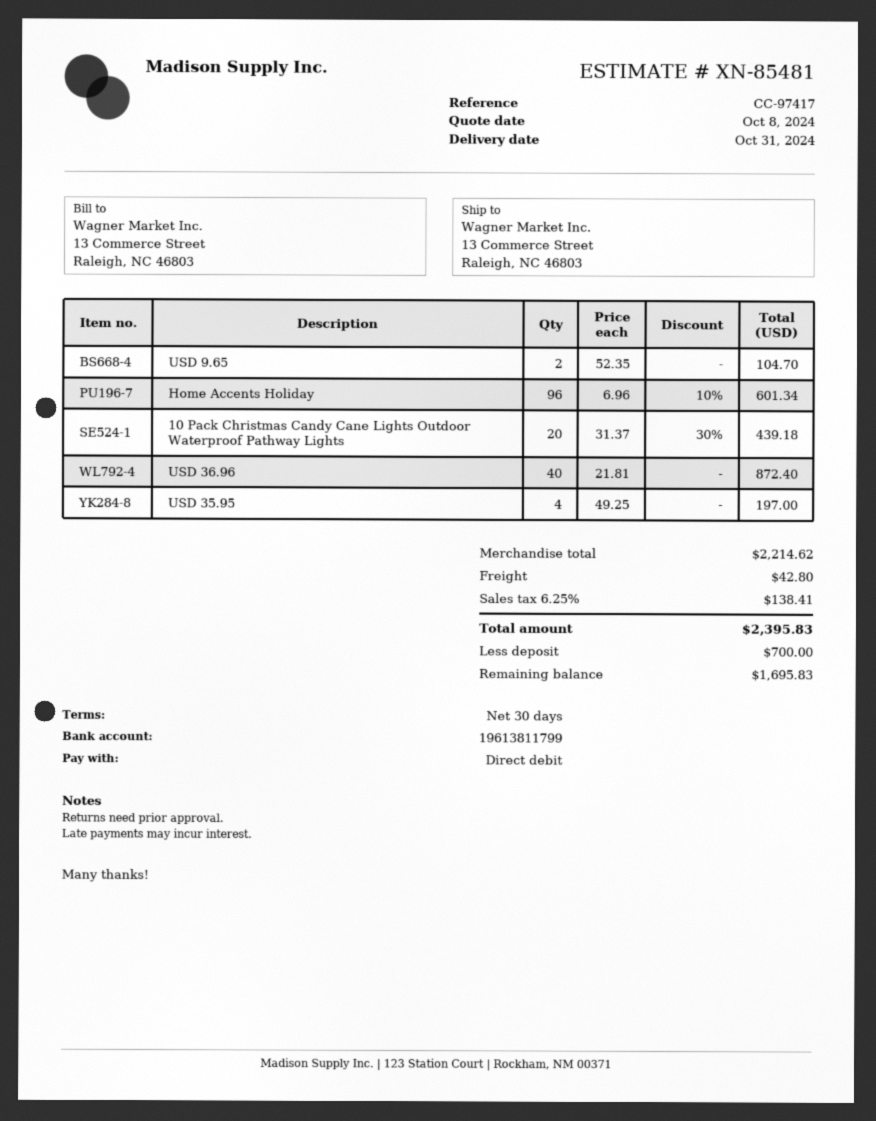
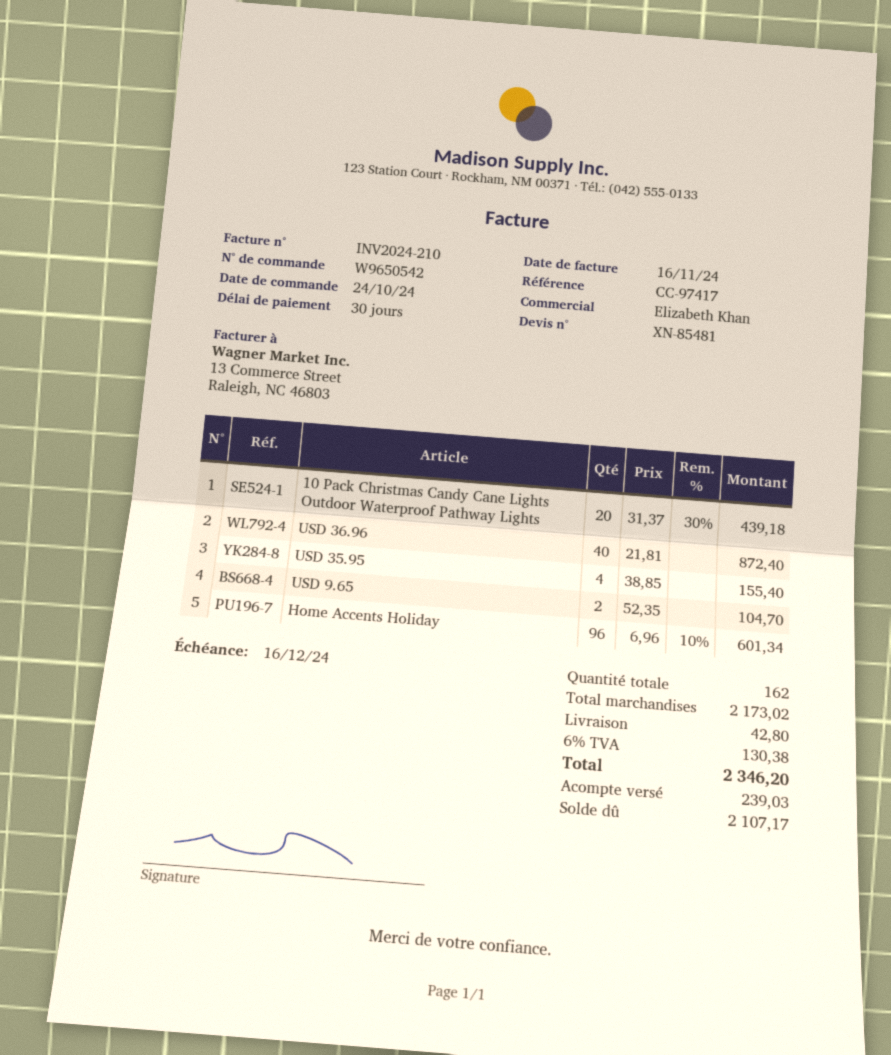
USD 35.95: 4 x 49.25 = 197.00 -> 4 x 38.85 = 155.40
subtotal: 2214.62 -> 2173.02
tax: 6.25% = 138.41 -> 6% = 130.38
total: 2395.83 -> 2346.20
deposit: 700.00 -> 239.03
balance: 1695.83 -> 2107.17

